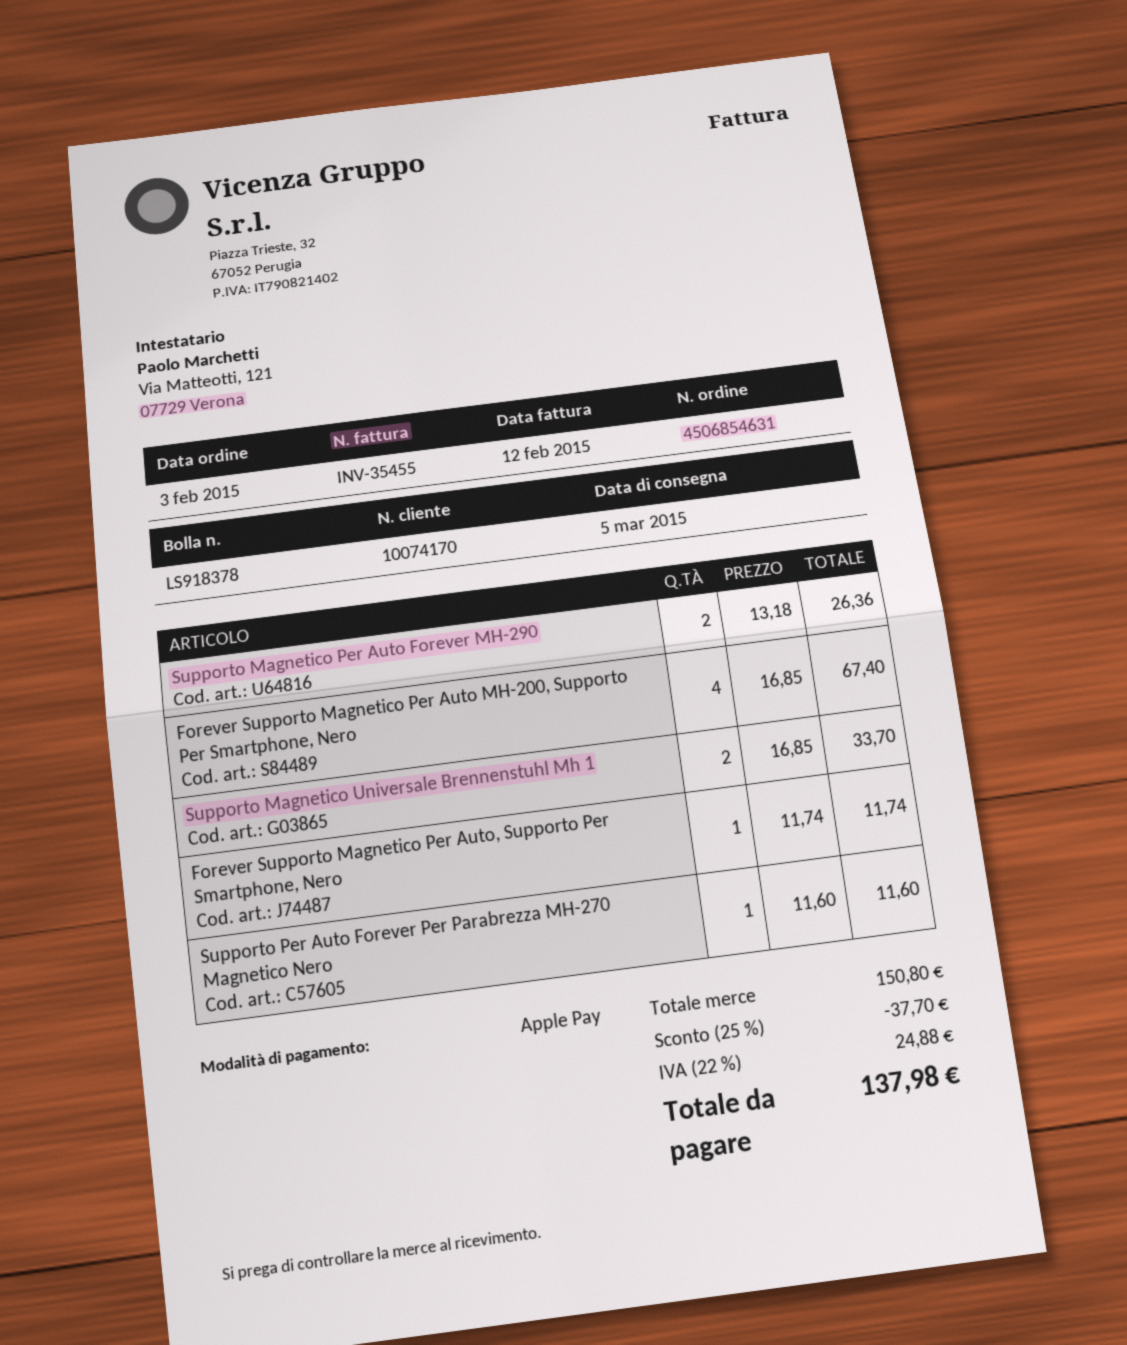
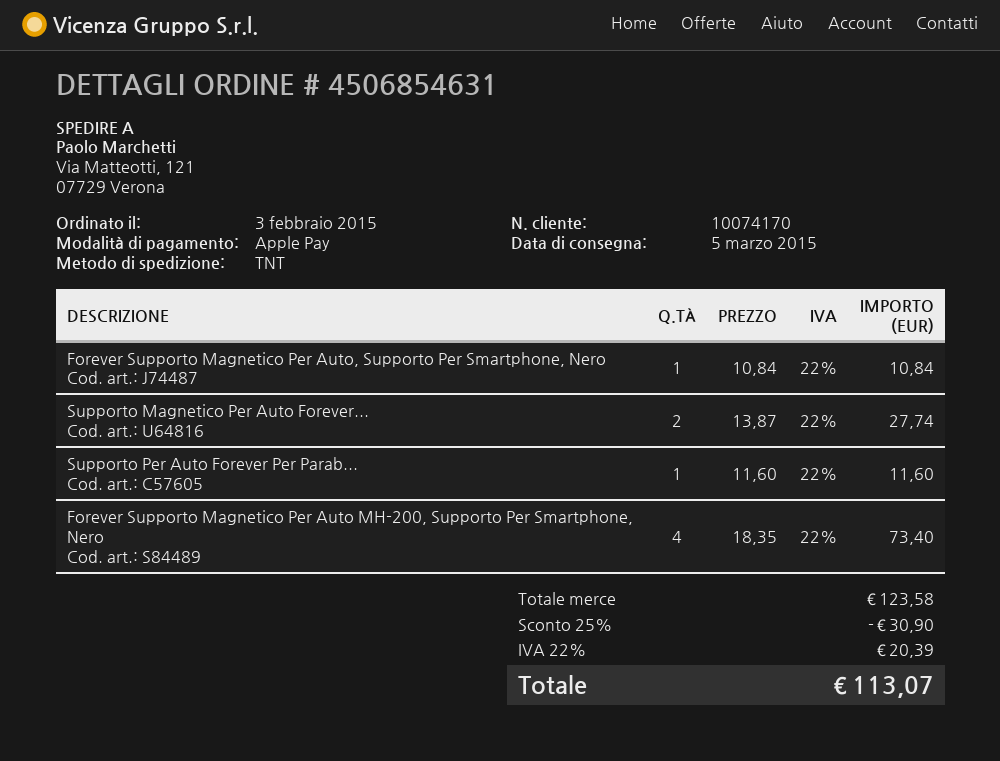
Supporto Magnetico Per Auto Forever MH-290: 2 x 13.18 = 26.36 -> 2 x 13.87 = 27.74
Forever Supporto Magnetico Per Auto MH-200, Supporto Per Smartphone, Nero: 4 x 16.85 = 67.40 -> 4 x 18.35 = 73.40
Supporto Magnetico Universale Brennenstuhl Mh 1: 2 x 16.85 = 33.70 -> none
Forever Supporto Magnetico Per Auto, Supporto Per Smartphone, Nero: 1 x 11.74 = 11.74 -> 1 x 10.84 = 10.84
subtotal: 150.80 -> 123.58
discount: 25% = 37.70 -> 25% = 30.90
tax: 22% = 24.88 -> 22% = 20.39
total: 137.98 -> 113.07

